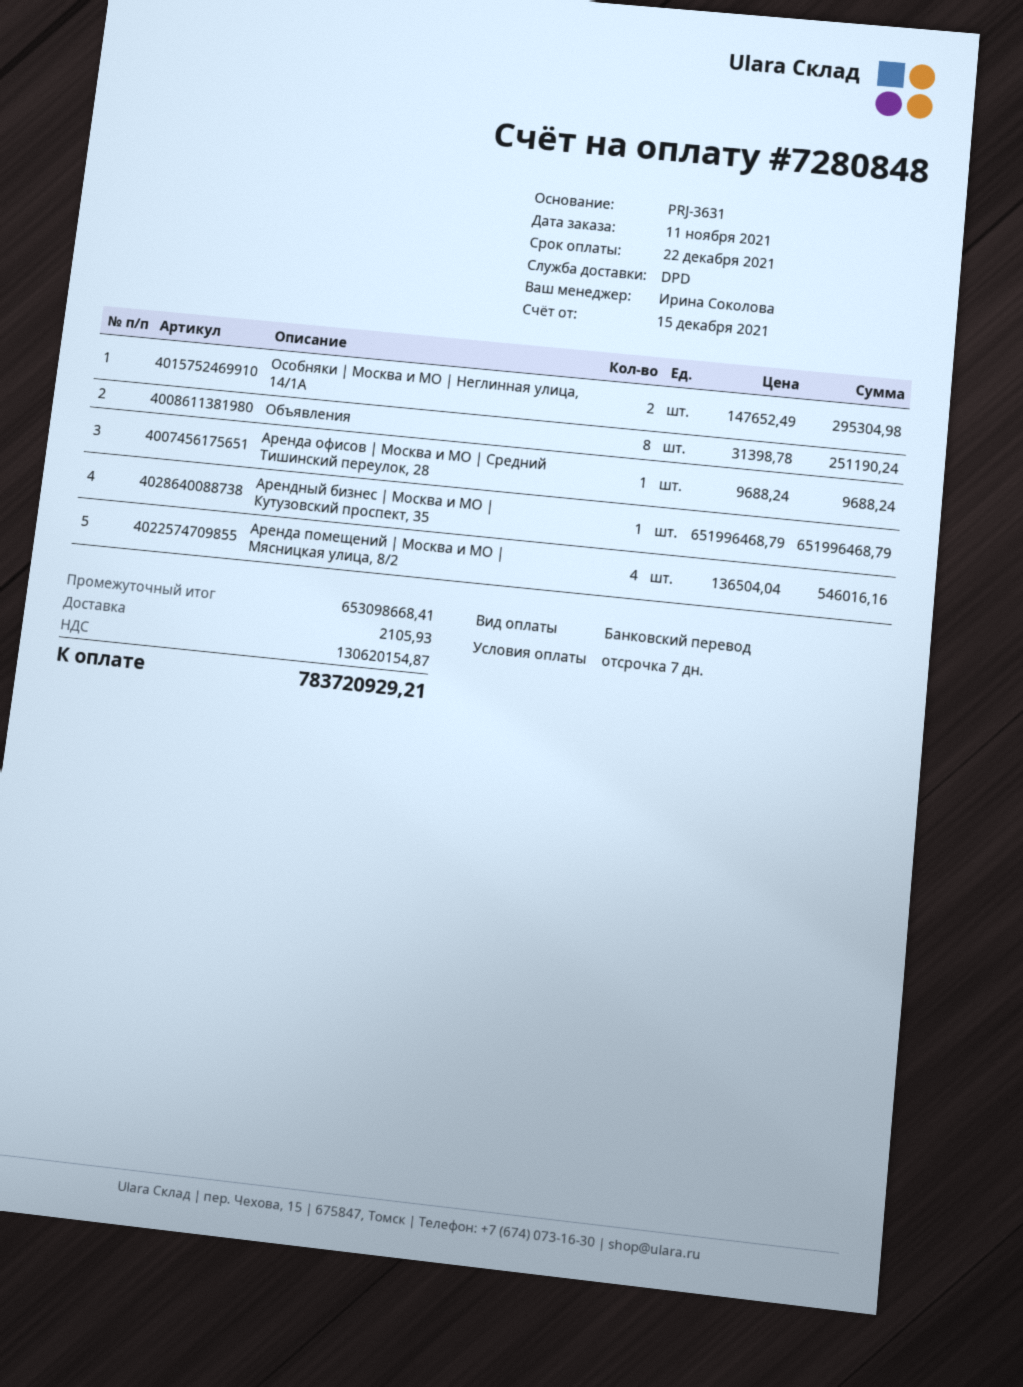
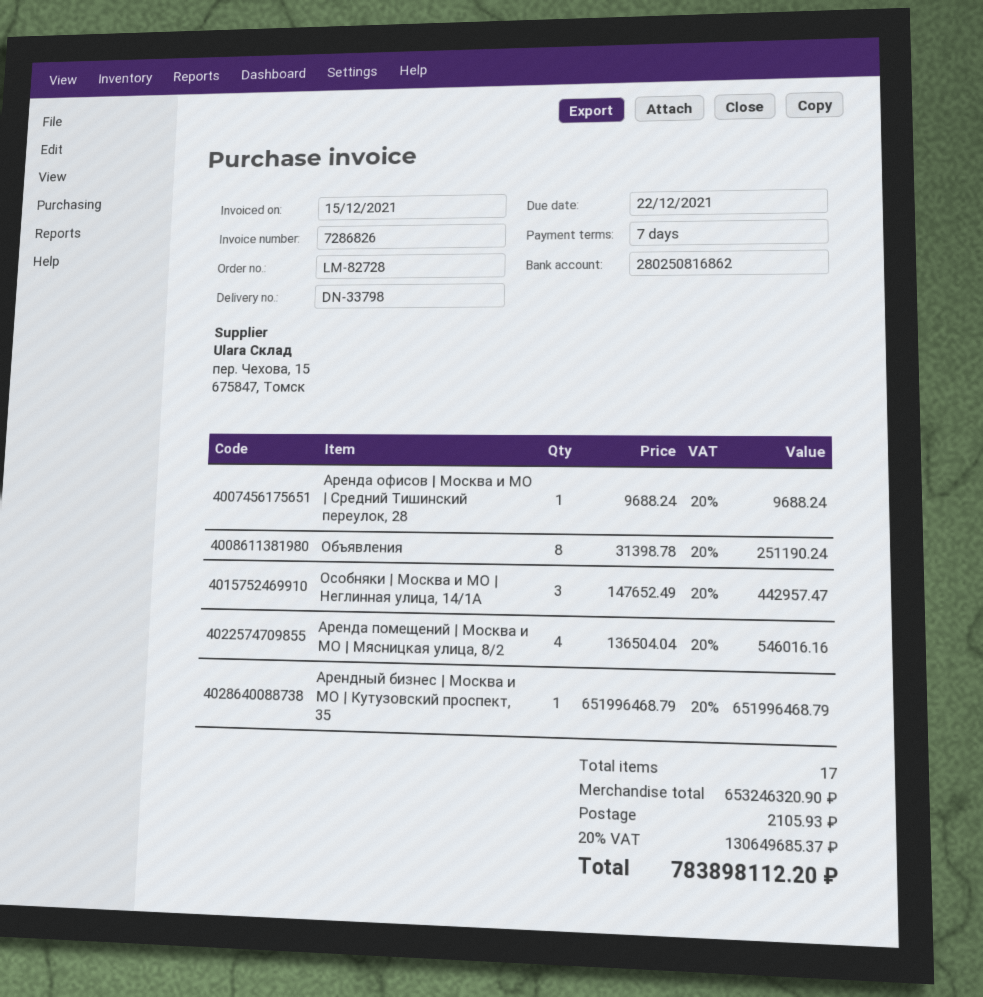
invoice number: 7280848 -> 7286826
Особняки | Москва и МО | Неглинная улица, 14/1А: 2 x 147652.49 = 295304.98 -> 3 x 147652.49 = 442957.47
subtotal: 653098668.41 -> 653246320.90
tax: 130620154.87 -> 130649685.37
total: 783720929.21 -> 783898112.20

